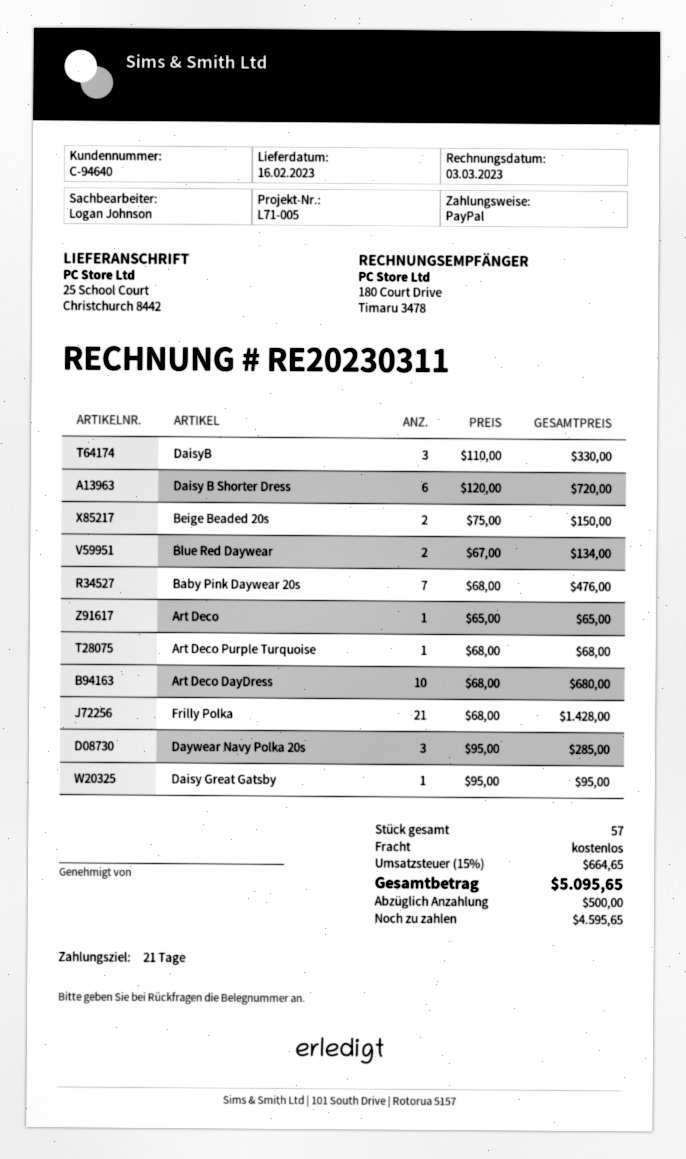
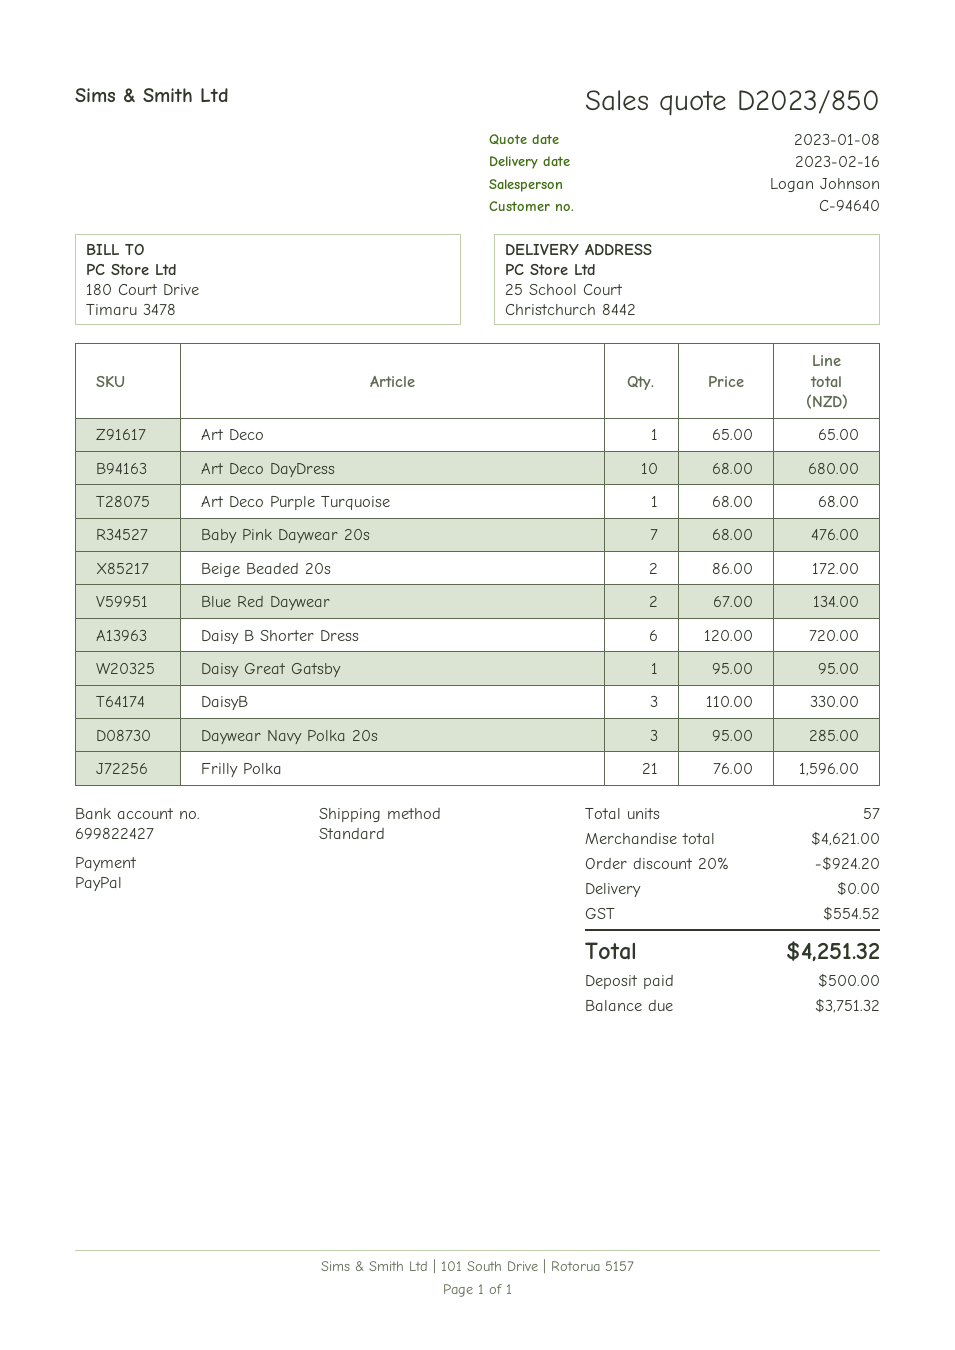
Beige Beaded 20s: 2 x 75.00 = 150.00 -> 2 x 86.00 = 172.00
Frilly Polka: 21 x 68.00 = 1428.00 -> 21 x 76.00 = 1596.00
discount: none -> 20% = 924.20
tax: 664.65 -> 554.52
total: 5095.65 -> 4251.32
balance: 4595.65 -> 3751.32

